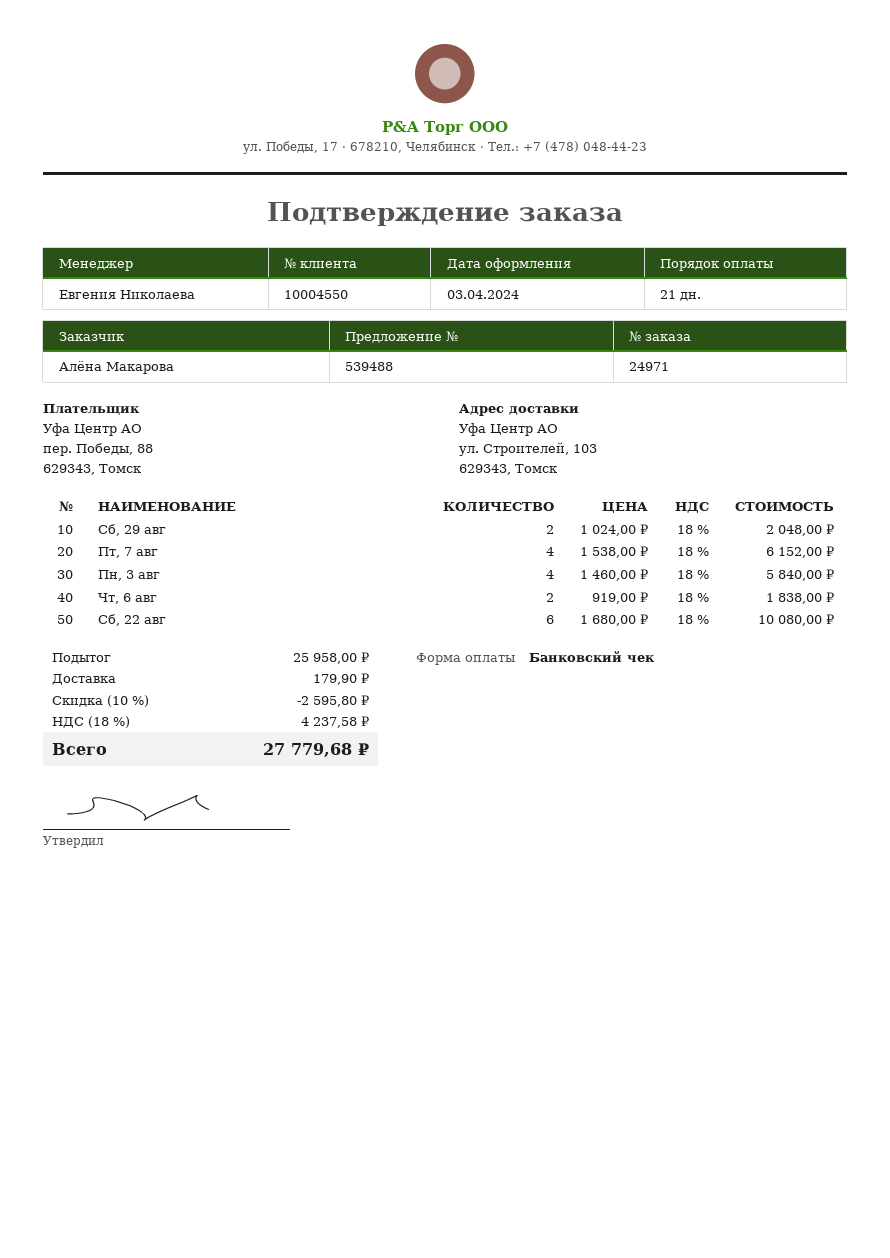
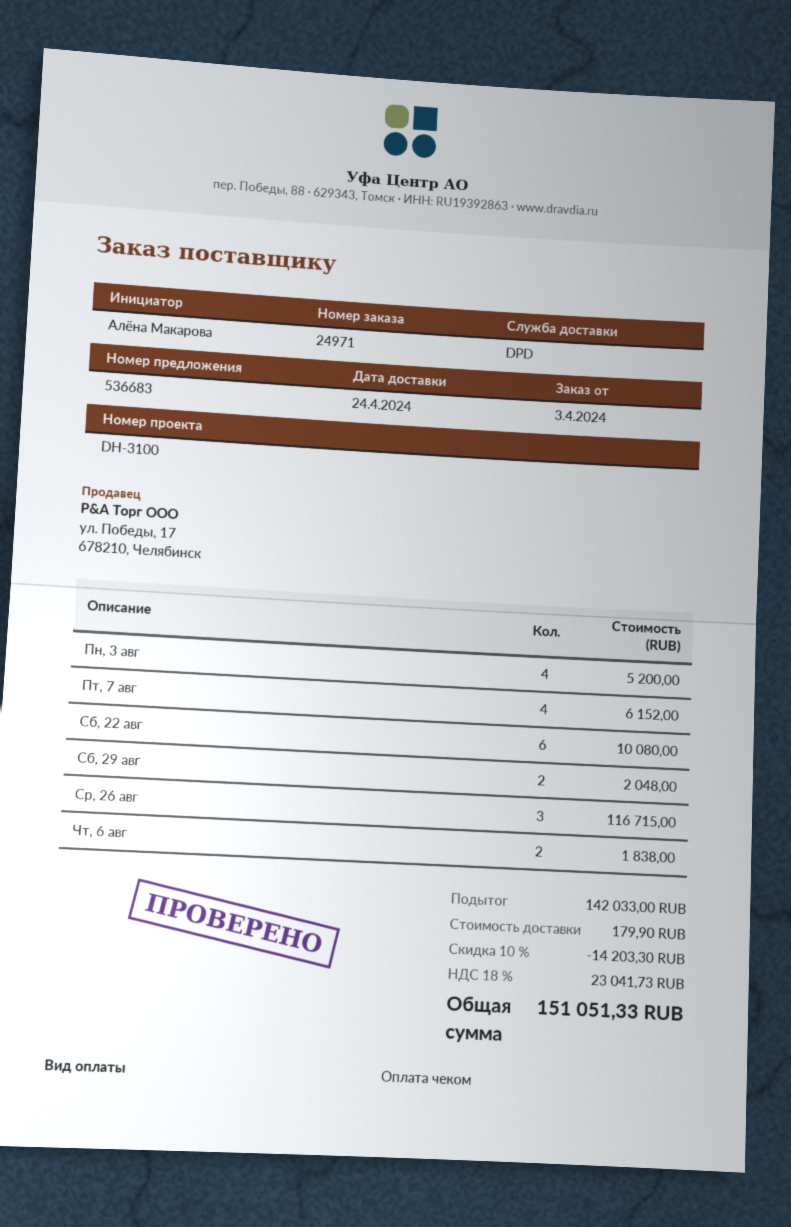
quote number: 539488 -> 536683
Пн, 3 авг: 4 for 5840.00 -> 4 for 5200.00
Ср, 26 авг: none -> 3 for 116715.00
subtotal: 25958.00 -> 142033.00
discount: 10% = 2595.80 -> 10% = 14203.30
tax: 18% = 4237.58 -> 18% = 23041.73
total: 27779.68 -> 151051.33

